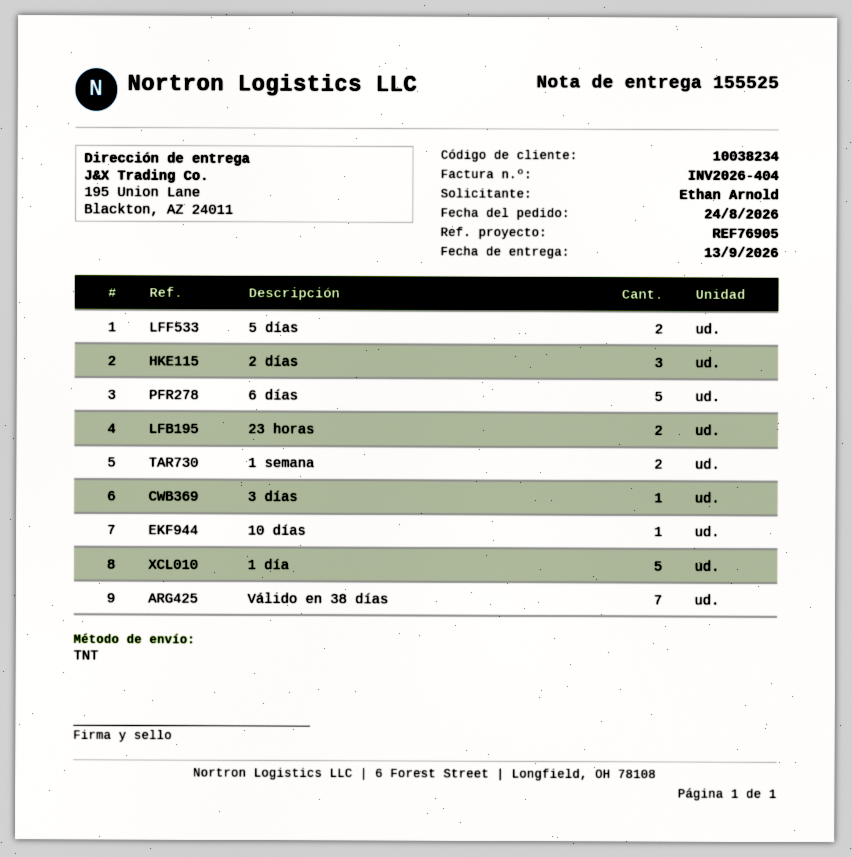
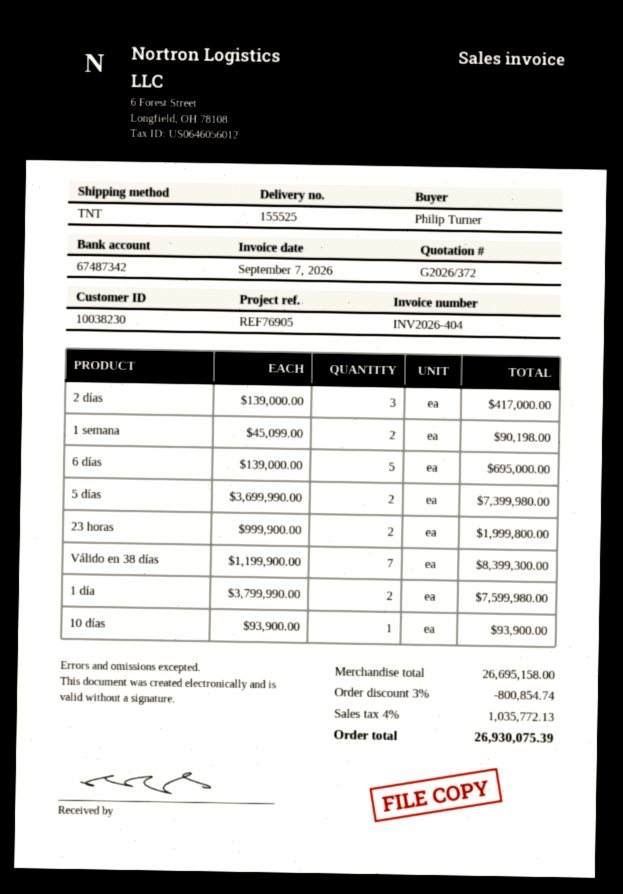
customer number: 10038234 -> 10038230
ordered by: Ethan Arnold -> Philip Turner
3 días: 1 -> none
1 día: 5 -> 2

